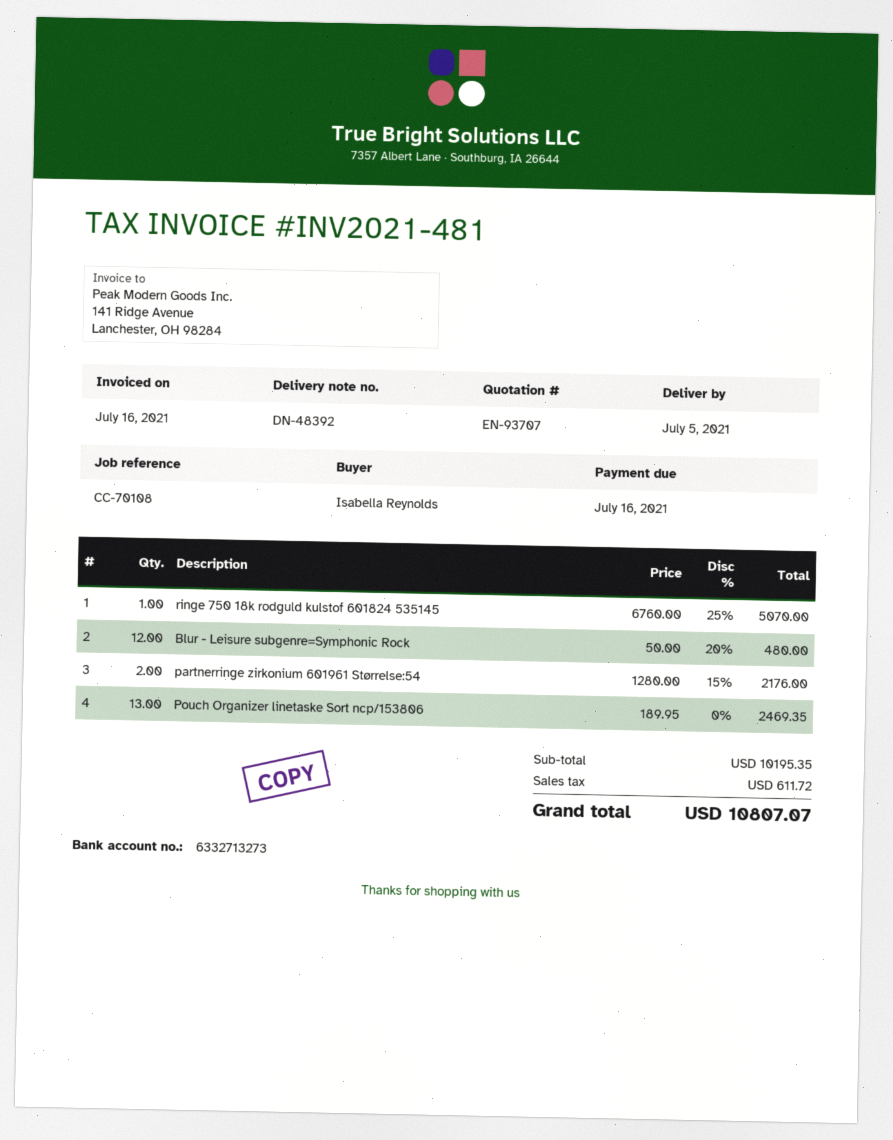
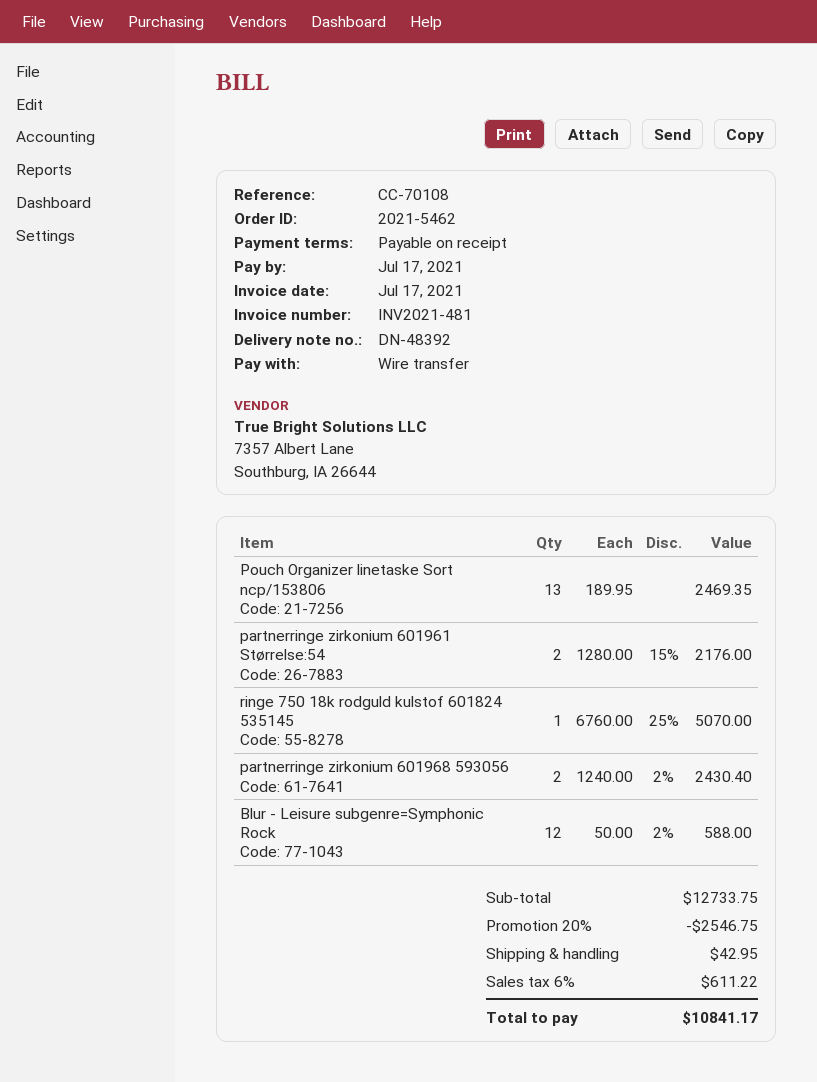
invoice date: 2021-07-16 -> 2021-07-17
due date: 2021-07-16 -> 2021-07-17
Blur - Leisure subgenre=Symphonic Rock: 12 x 50.00 - 20% = 480.00 -> 12 x 50.00 - 2% = 588.00
partnerringe zirkonium 601968 593056: none -> 2 x 1240.00 - 2% = 2430.40
subtotal: 10195.35 -> 12733.75
discount: none -> 20% = 2546.75
shipping: none -> 42.95
tax: 611.72 -> 611.22
total: 10807.07 -> 10841.17

